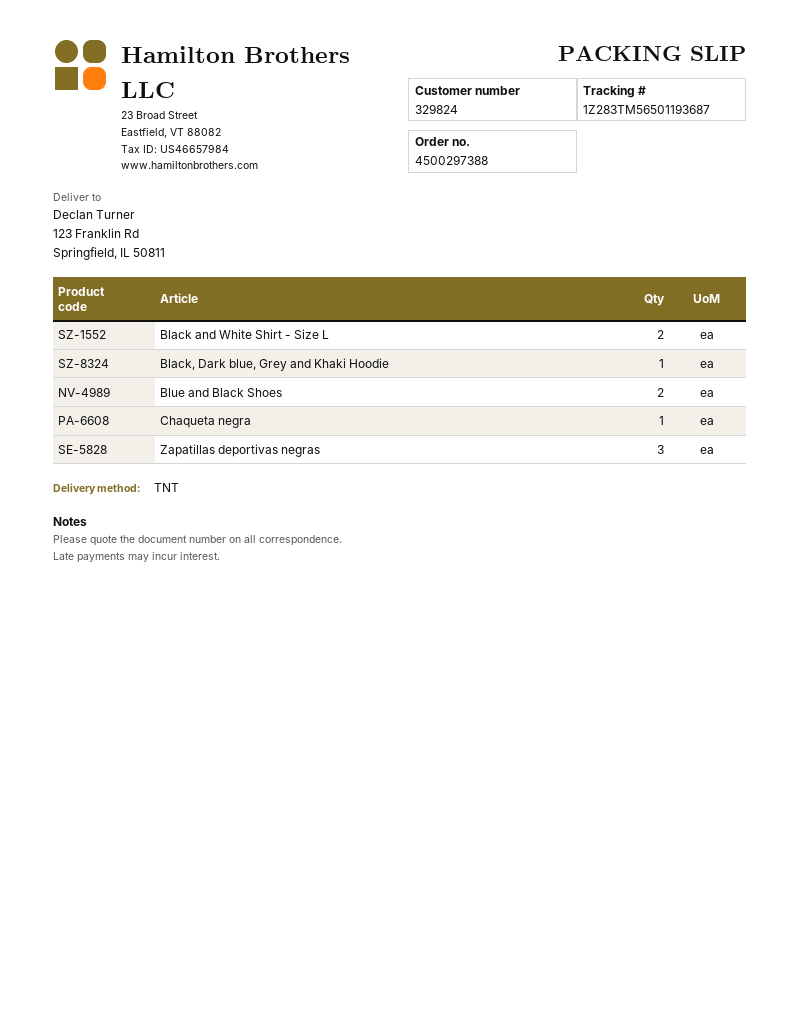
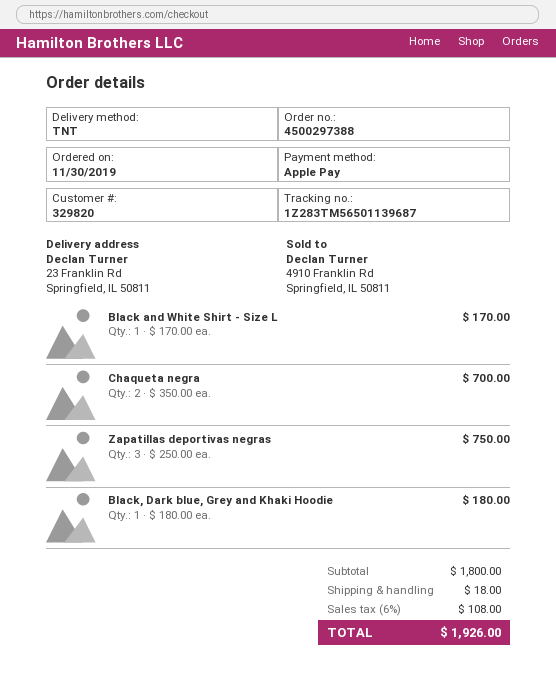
customer number: 329824 -> 329820
tracking number: 1Z283TM56501193687 -> 1Z283TM56501139687
ship to: 123 Franklin Rd, Springfield, IL 50811 -> 23 Franklin Rd, Springfield, IL 50811
Black and White Shirt - Size L: 2 -> 1
Blue and Black Shoes: 2 -> none
Chaqueta negra: 1 -> 2

